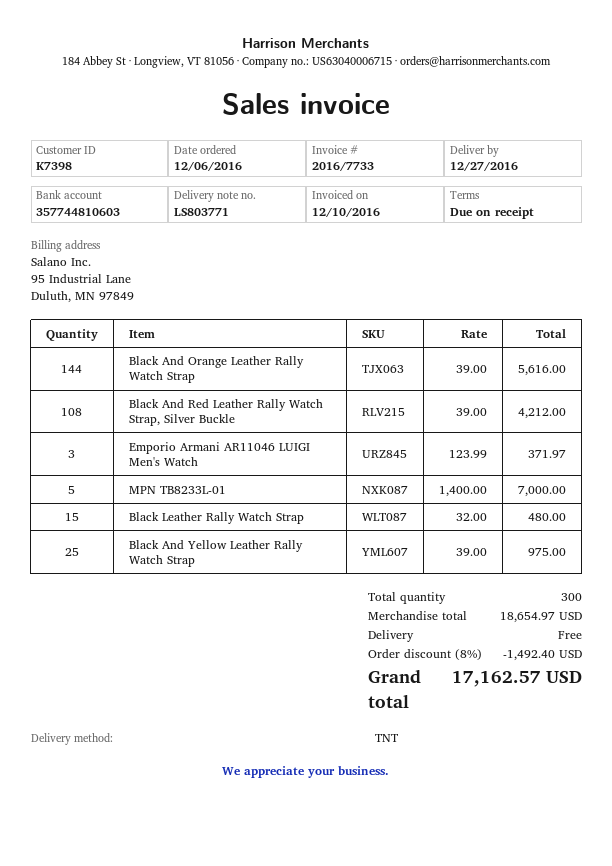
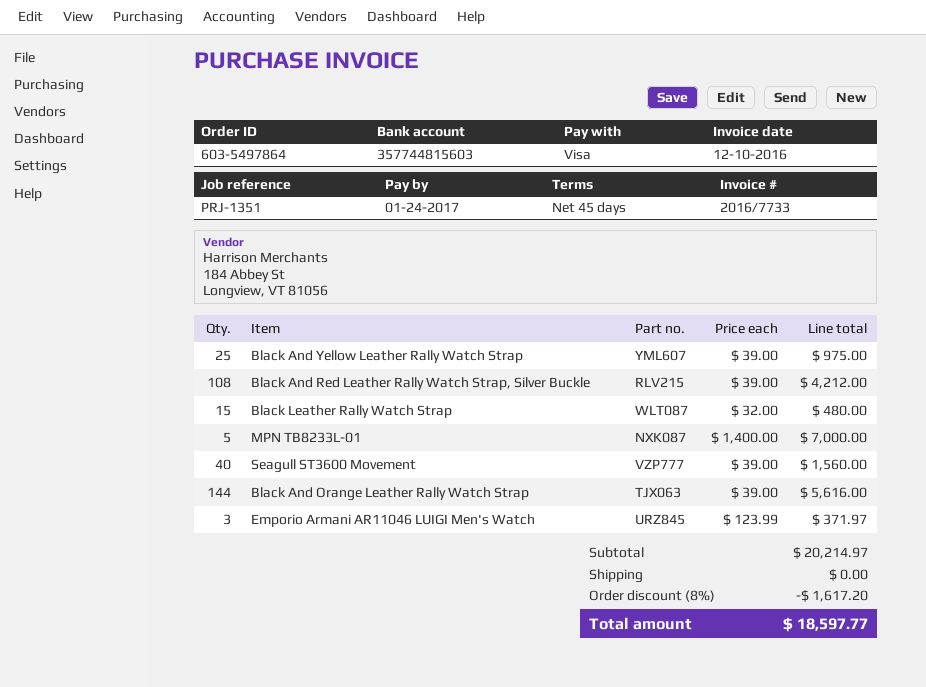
payment terms: on receipt -> 45 days
bank account: 357744810603 -> 357744815603
Seagull ST3600 Movement: none -> 40 x 39.00 = 1560.00
subtotal: 18654.97 -> 20214.97
discount: 8% = 1492.40 -> 8% = 1617.20
total: 17162.57 -> 18597.77

